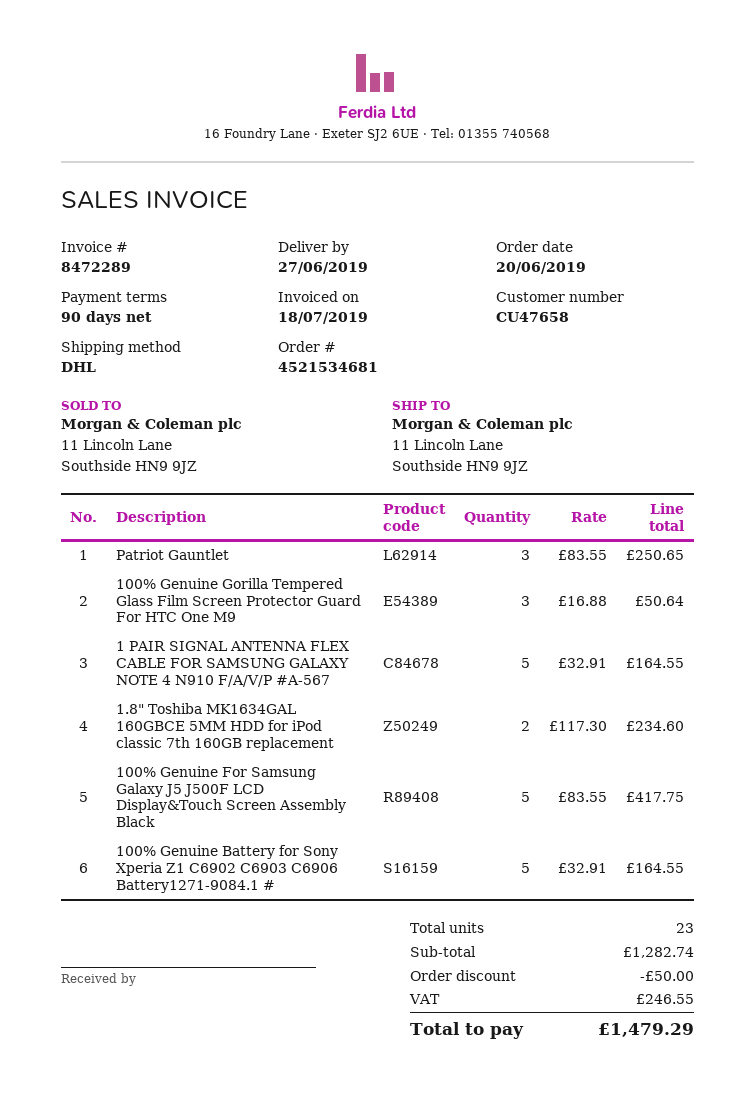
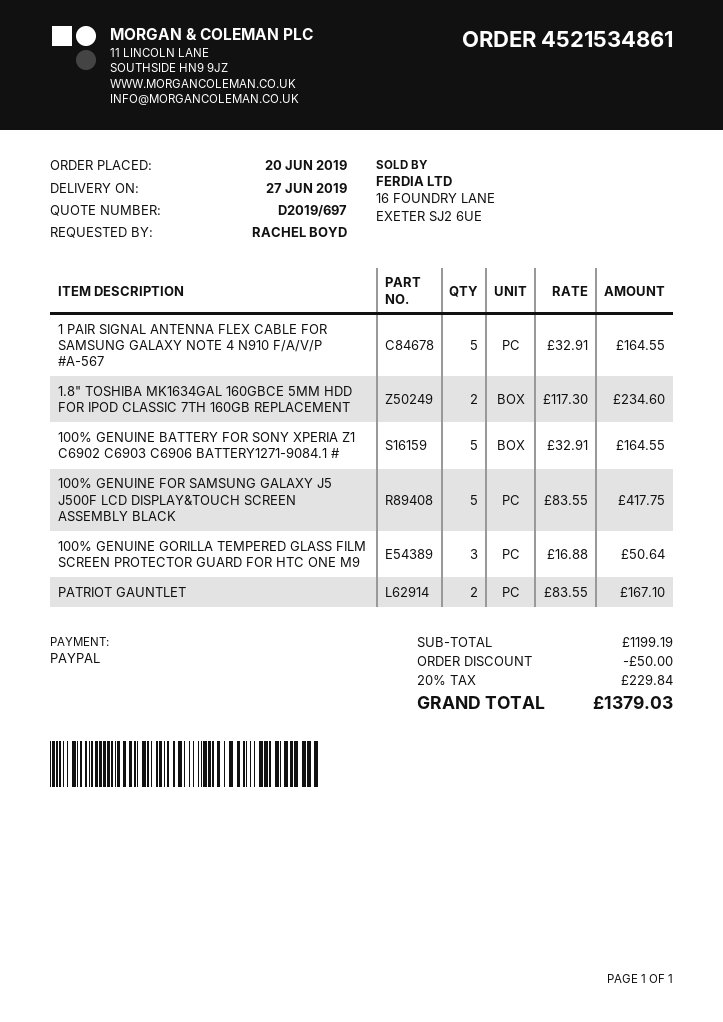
order number: 4521534681 -> 4521534861
Patriot Gauntlet: 3 x 83.55 = 250.65 -> 2 x 83.55 = 167.10
subtotal: 1282.74 -> 1199.19
tax: 246.55 -> 229.84
total: 1479.29 -> 1379.03

